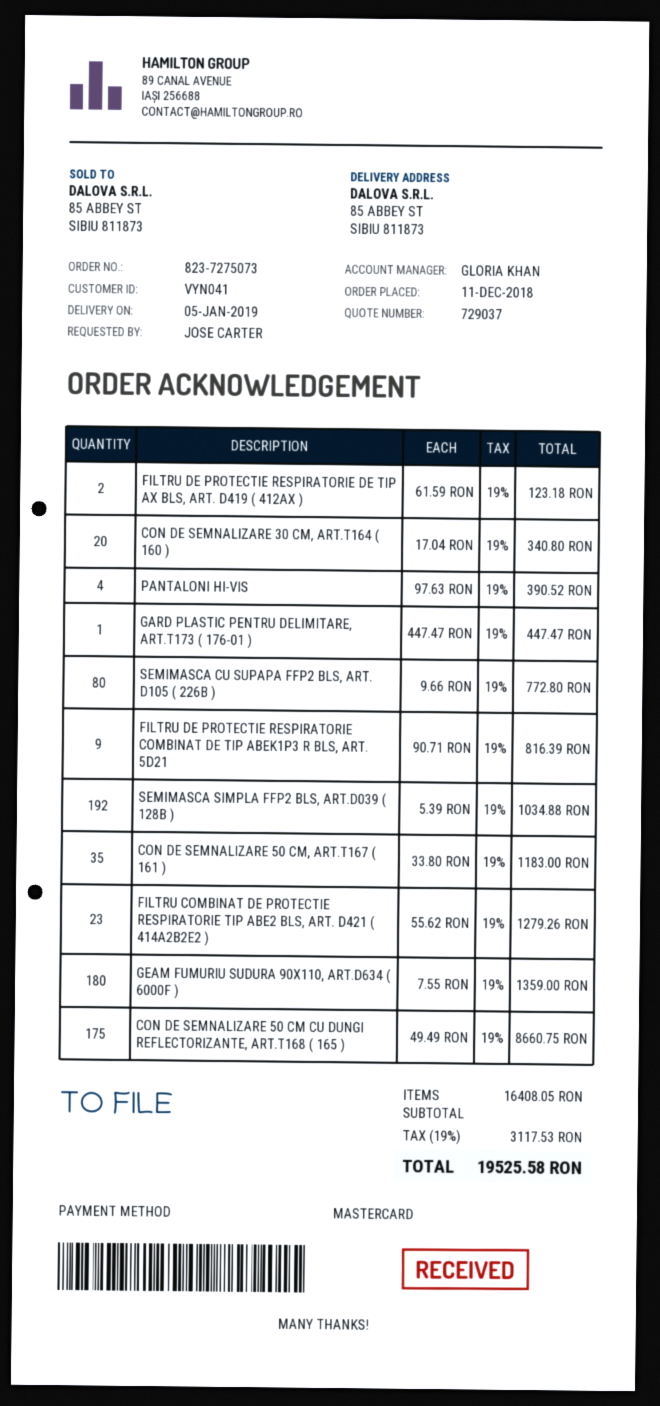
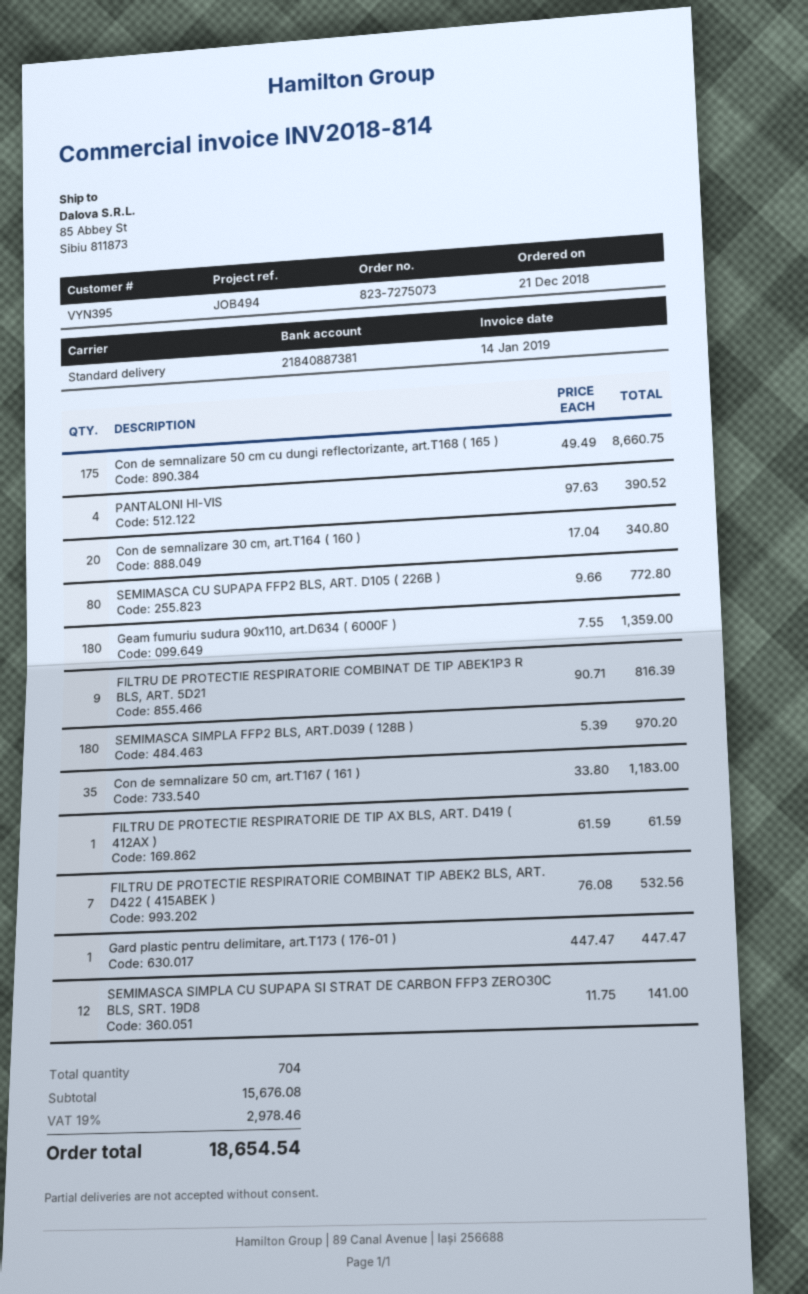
order date: 2018-12-11 -> 2018-12-21
customer number: VYN041 -> VYN395
FILTRU DE PROTECTIE RESPIRATORIE DE TIP AX BLS, ART. D419 ( 412AX ): 2 x 61.59 = 123.18 -> 1 x 61.59 = 61.59
SEMIMASCA SIMPLA FFP2 BLS, ART.D039 ( 128B ): 192 x 5.39 = 1034.88 -> 180 x 5.39 = 970.20
FILTRU COMBINAT DE PROTECTIE RESPIRATORIE TIP ABE2 BLS, ART. D421 ( 414A2B2E2 ): 23 x 55.62 = 1279.26 -> none
FILTRU DE PROTECTIE RESPIRATORIE COMBINAT TIP ABEK2 BLS, ART. D422 ( 415ABEK ): none -> 7 x 76.08 = 532.56
SEMIMASCA SIMPLA CU SUPAPA SI STRAT DE CARBON FFP3 ZERO30C BLS, SRT. 19D8: none -> 12 x 11.75 = 141.00
subtotal: 16408.05 -> 15676.08
tax: 19% = 3117.53 -> 19% = 2978.46
total: 19525.58 -> 18654.54

